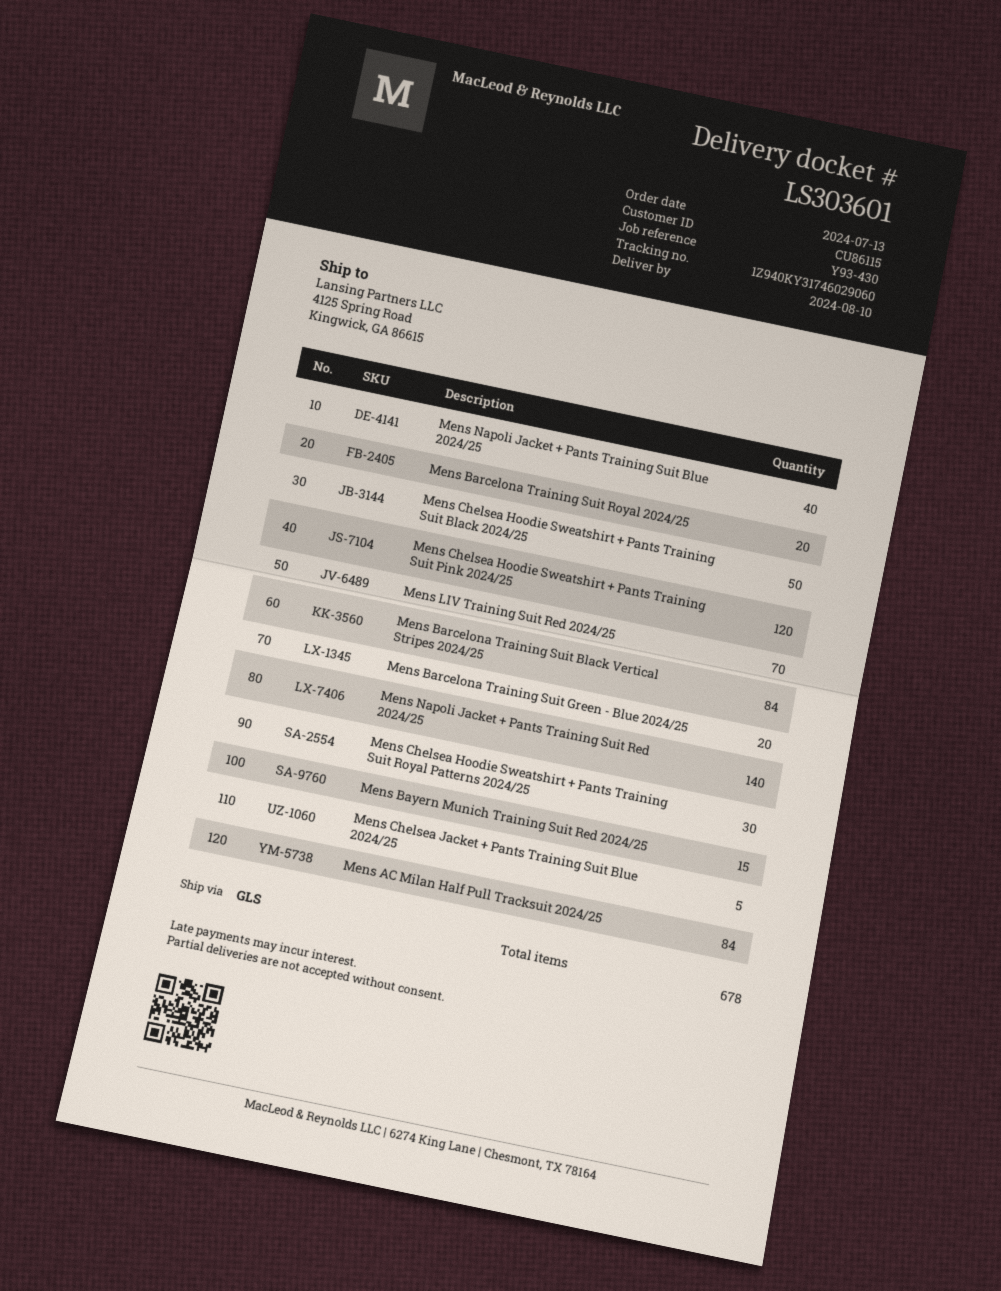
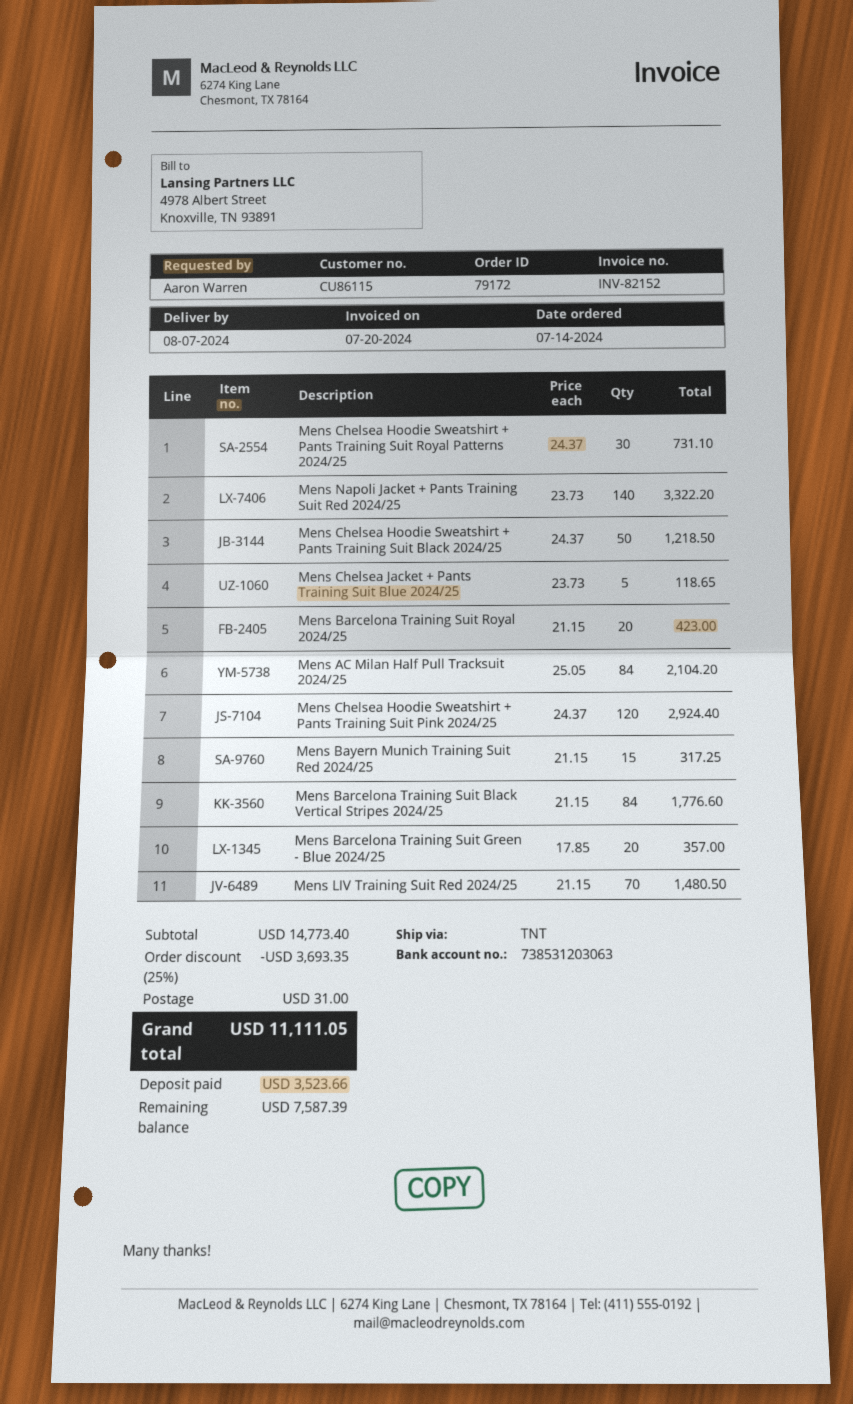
order date: 2024-07-13 -> 2024-07-14
delivery date: 2024-08-10 -> 2024-08-07
shipping method: GLS -> TNT
Mens Napoli Jacket + Pants Training Suit Blue 2024/25: 40 -> none

